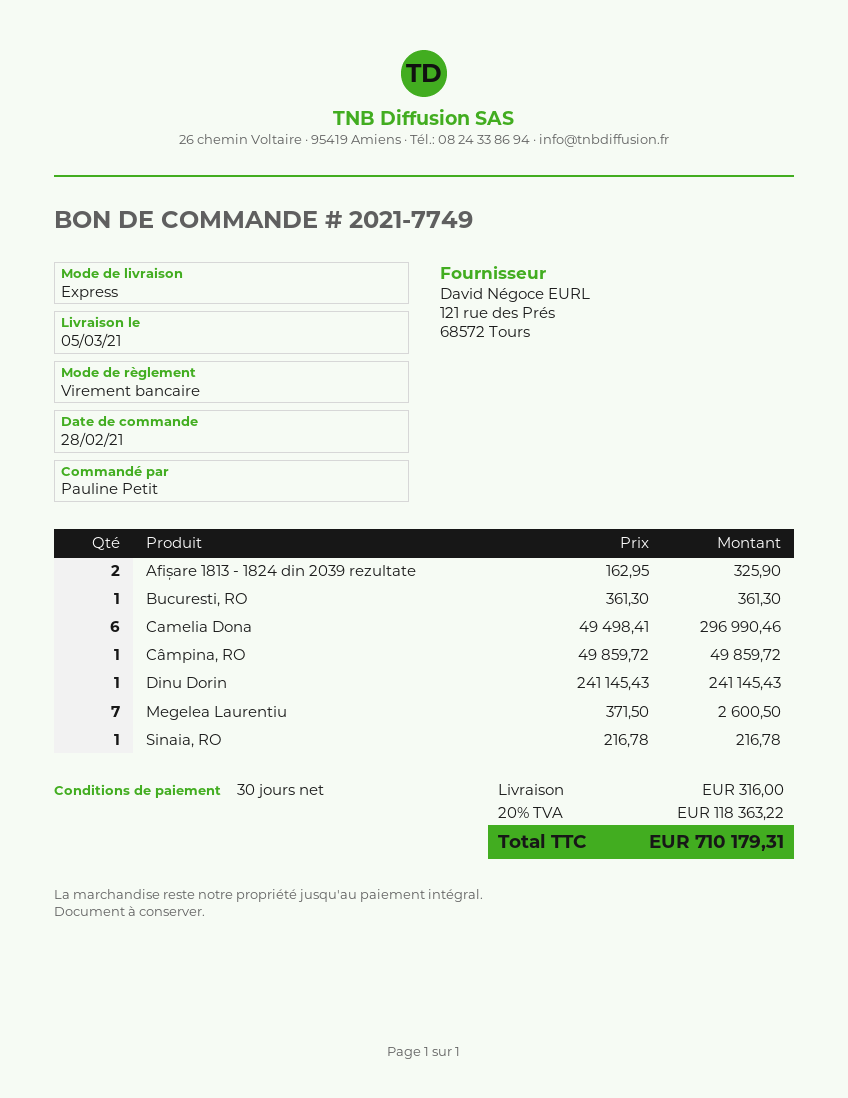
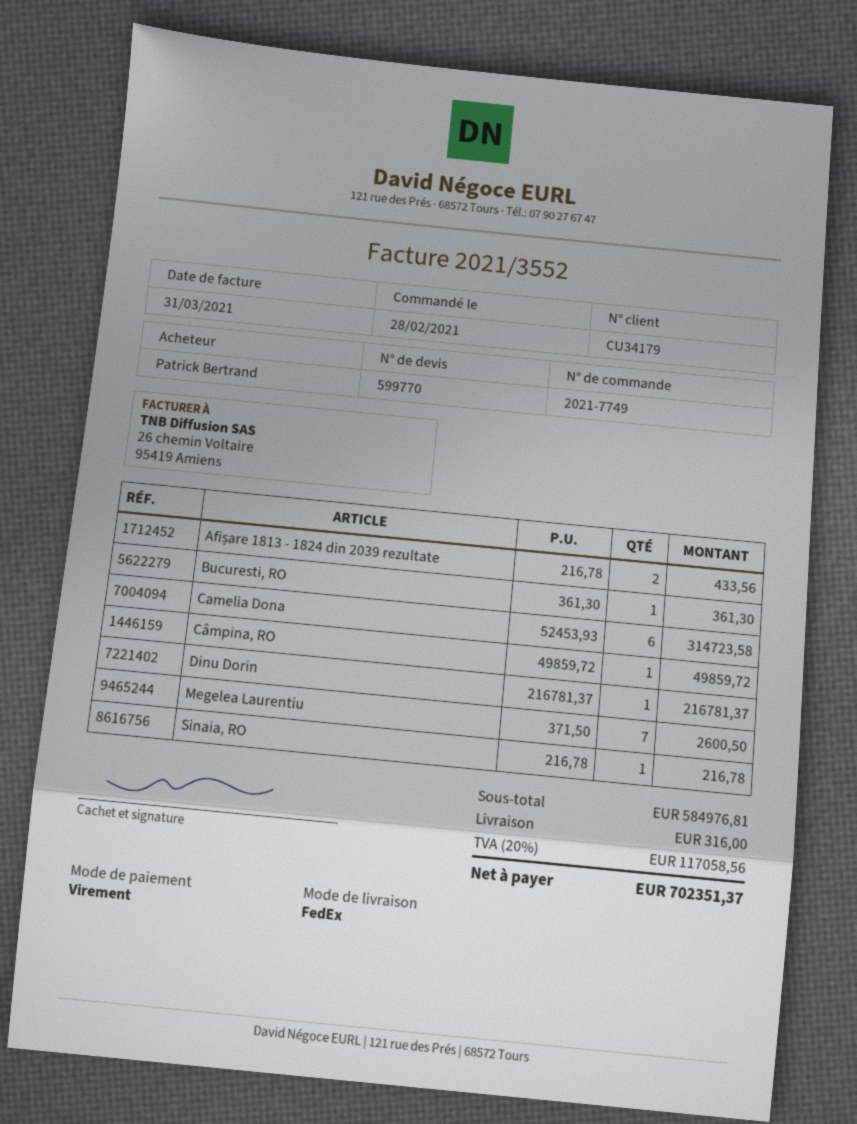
ordered by: Pauline Petit -> Patrick Bertrand
shipping method: express -> FedEx
Afișare 1813 - 1824 din 2039 rezultate: 2 x 162.95 = 325.90 -> 2 x 216.78 = 433.56
Camelia Dona: 6 x 49498.41 = 296990.46 -> 6 x 52453.93 = 314723.58
Dinu Dorin: 1 x 241145.43 = 241145.43 -> 1 x 216781.37 = 216781.37
tax: 20% = 118363.22 -> 20% = 117058.56
total: 710179.31 -> 702351.37

